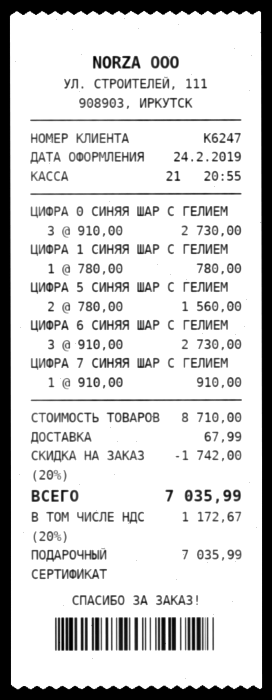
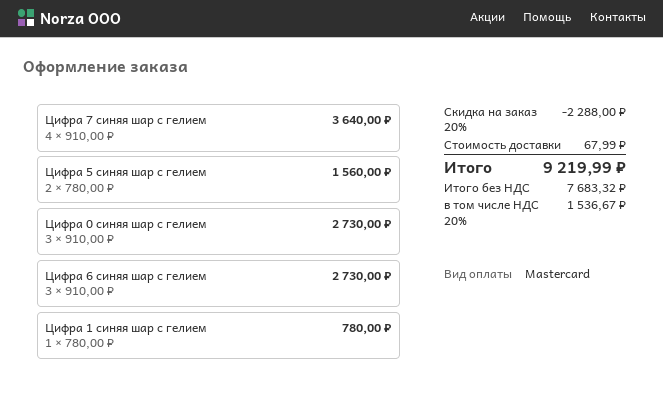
payment method: gift card -> Mastercard
ЦИФРА 7 СИНЯЯ ШАР С ГЕЛИЕМ: 1 x 910.00 = 910.00 -> 4 x 910.00 = 3640.00
discount: 20% = 1742.00 -> 20% = 2288.00
tax: 20% = 1172.67 -> 20% = 1536.67
total: 7035.99 -> 9219.99

